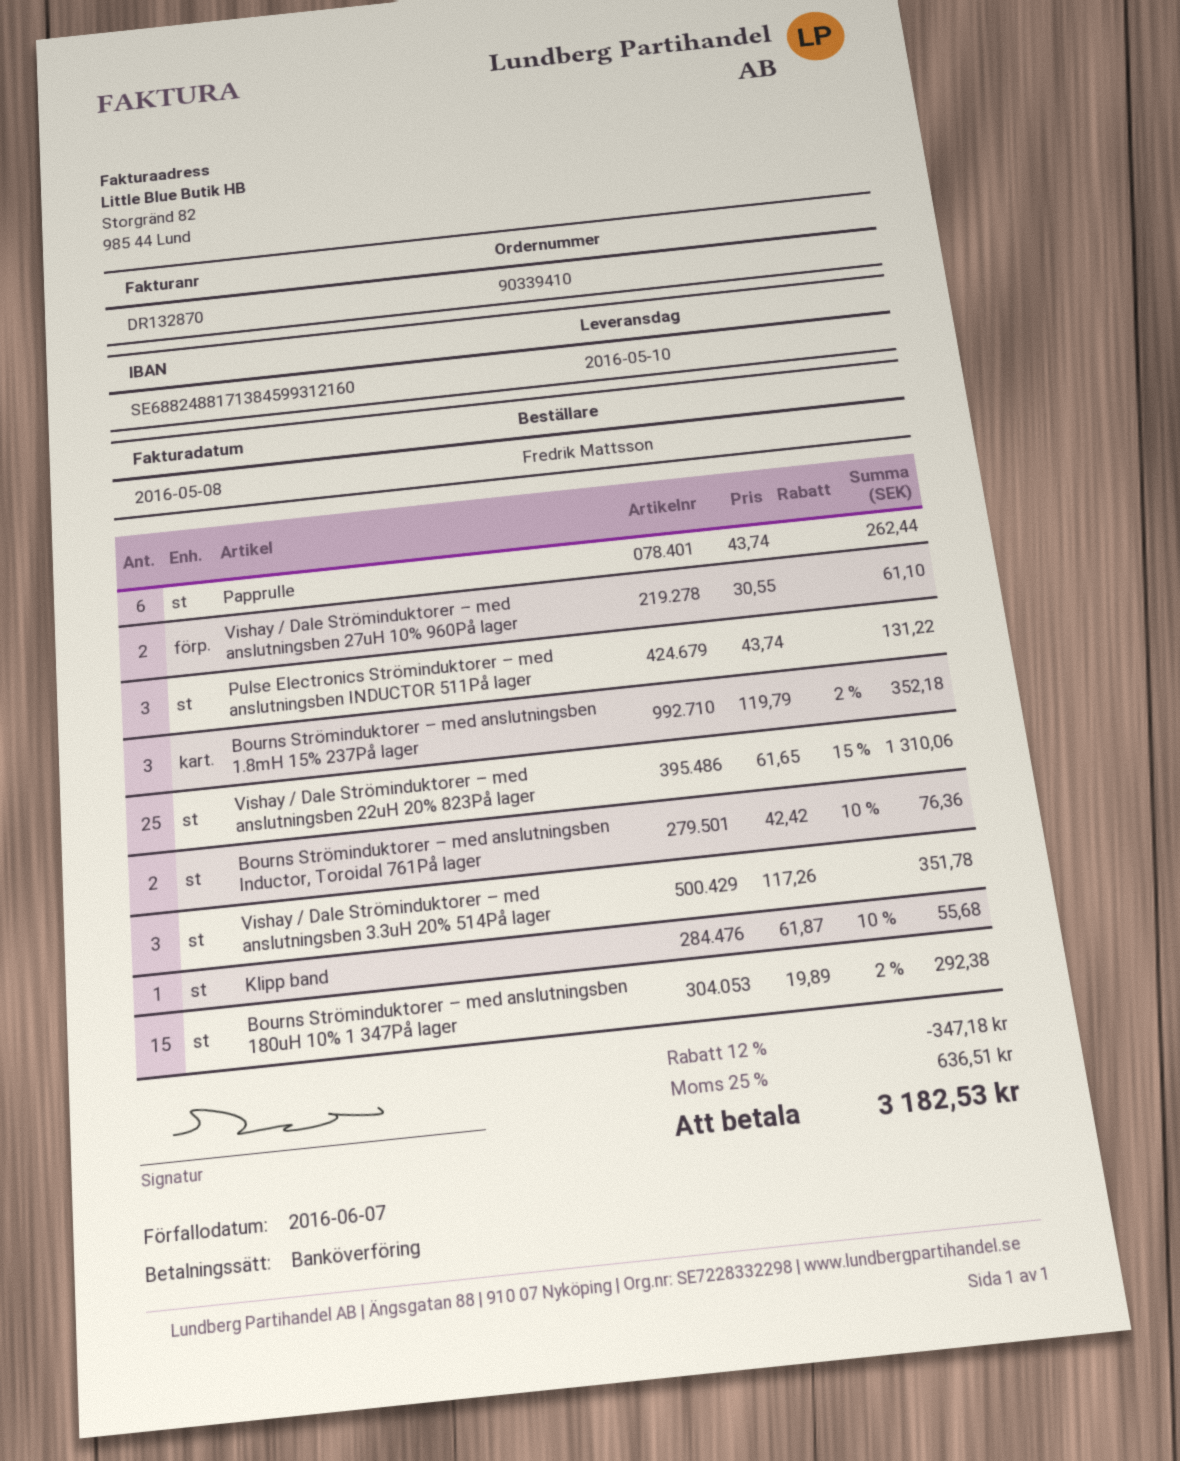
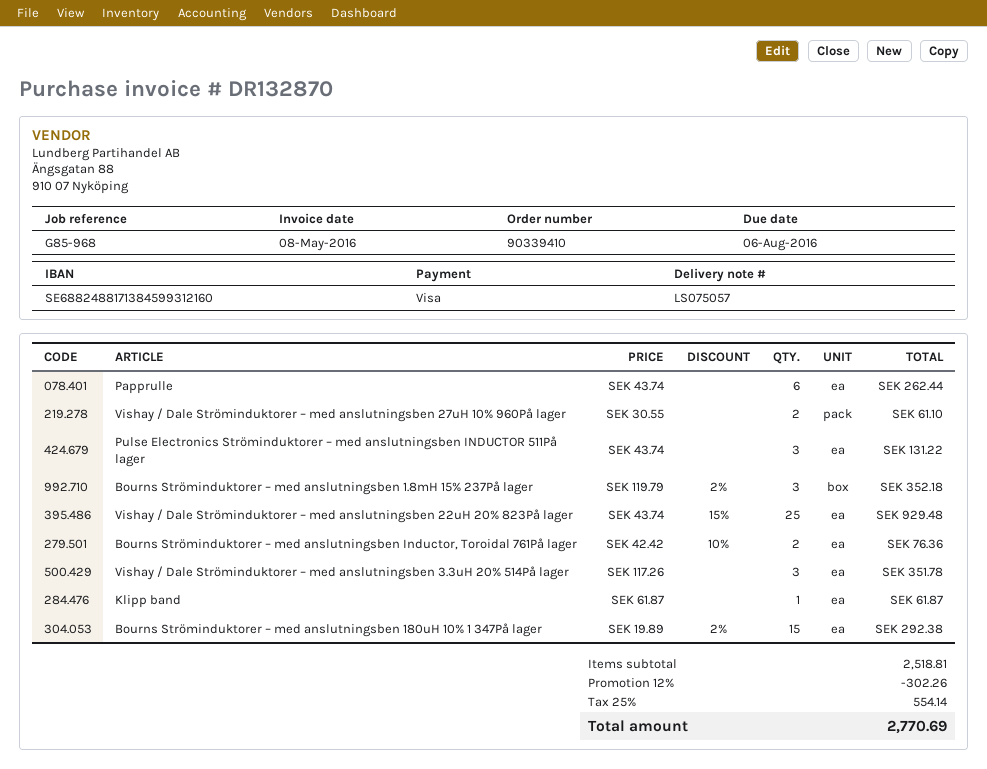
due date: 2016-06-07 -> 2016-08-06
payment method: bank transfer -> Visa
Vishay / Dale Ströminduktorer – med anslutningsben 22uH 20% 823På lager: 25 x 61.65 - 15% = 1310.06 -> 25 x 43.74 - 15% = 929.48
Klipp band: 1 x 61.87 - 10% = 55.68 -> 1 x 61.87 = 61.87
discount: 12% = 347.18 -> 12% = 302.26
tax: 25% = 636.51 -> 25% = 554.14
total: 3182.53 -> 2770.69

